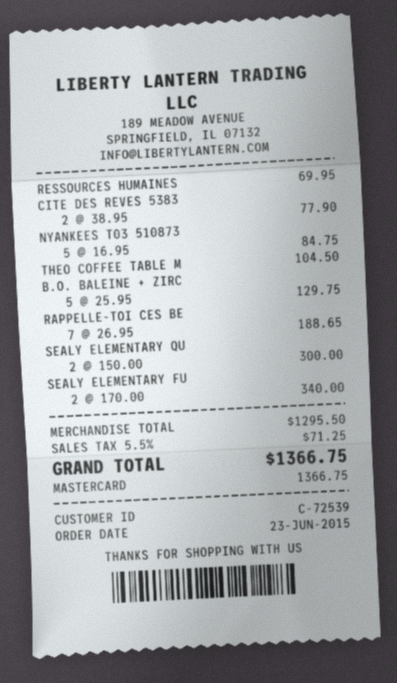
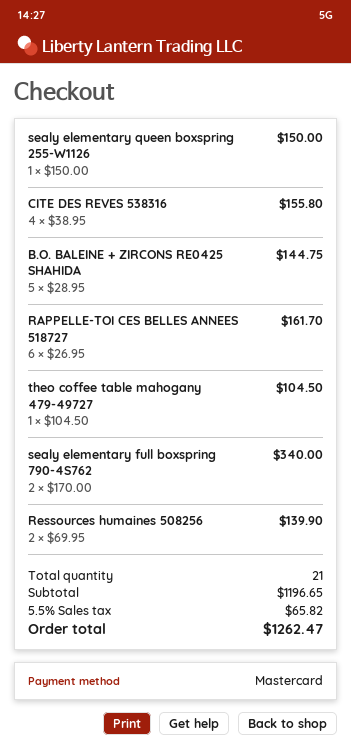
RESSOURCES HUMAINES: 1 x 69.95 = 69.95 -> 2 x 69.95 = 139.90
CITE DES REVES 5383: 2 x 38.95 = 77.90 -> 4 x 38.95 = 155.80
NYANKEES T03 510873: 5 x 16.95 = 84.75 -> none
B.O. BALEINE + ZIRC: 5 x 25.95 = 129.75 -> 5 x 28.95 = 144.75
RAPPELLE-TOI CES BE: 7 x 26.95 = 188.65 -> 6 x 26.95 = 161.70
SEALY ELEMENTARY QU: 2 x 150.00 = 300.00 -> 1 x 150.00 = 150.00
subtotal: 1295.50 -> 1196.65
tax: 5.5% = 71.25 -> 5.5% = 65.82
total: 1366.75 -> 1262.47

